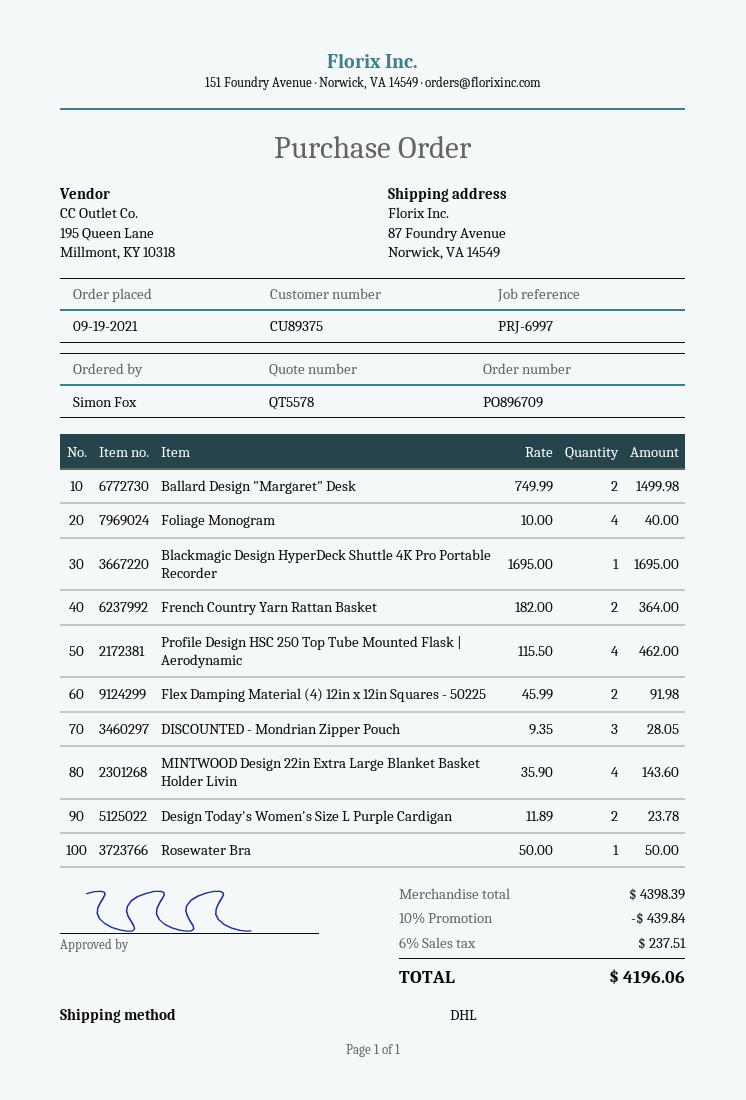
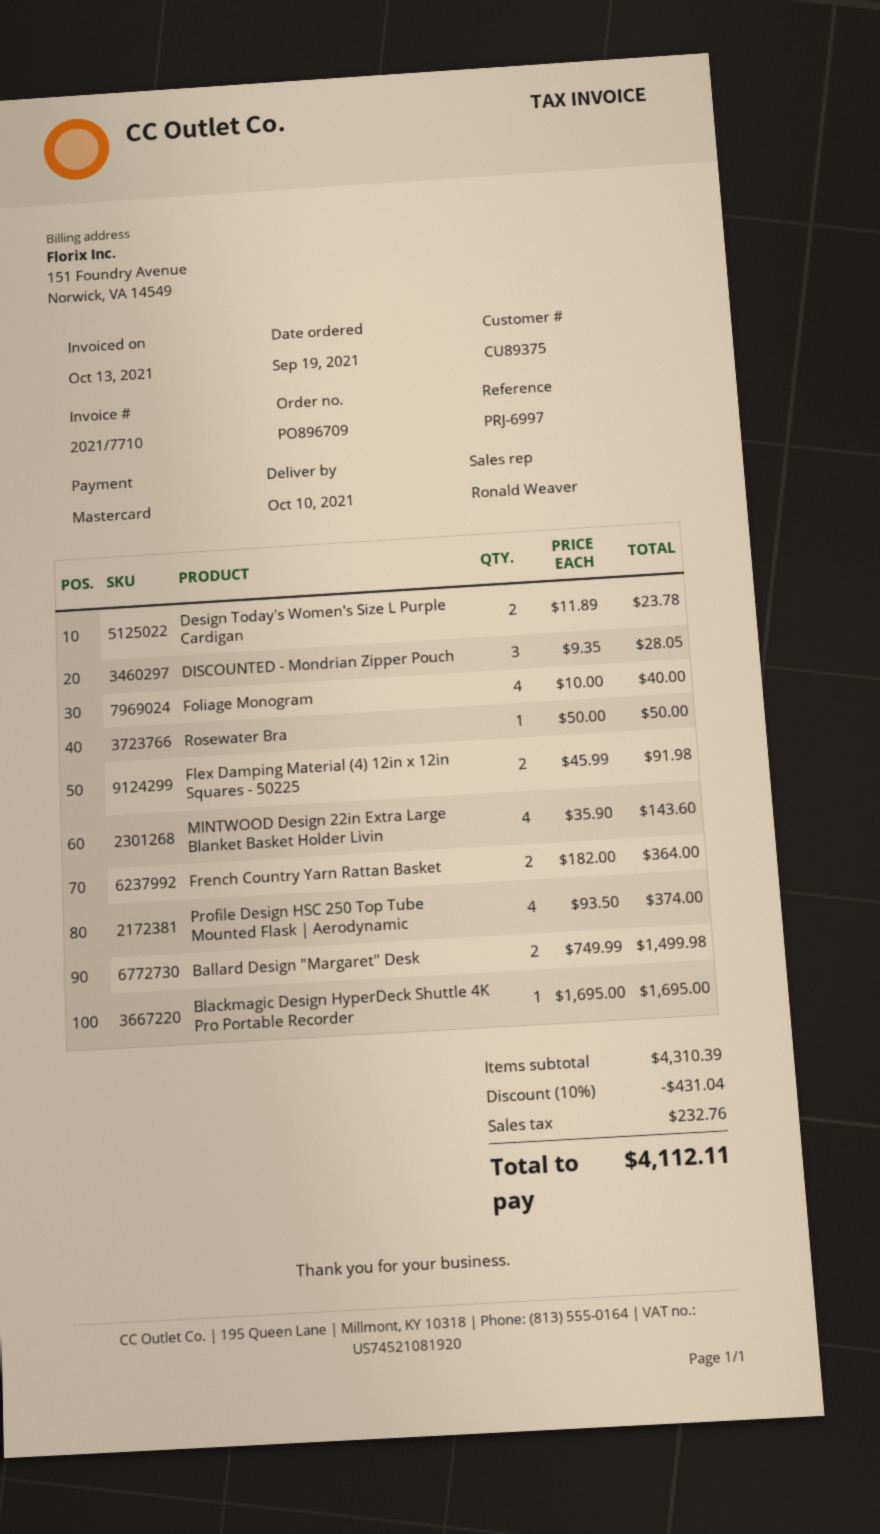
Profile Design HSC 250 Top Tube Mounted Flask | Aerodynamic: 4 x 115.50 = 462.00 -> 4 x 93.50 = 374.00
subtotal: 4398.39 -> 4310.39
discount: 10% = 439.84 -> 10% = 431.04
tax: 237.51 -> 232.76
total: 4196.06 -> 4112.11

